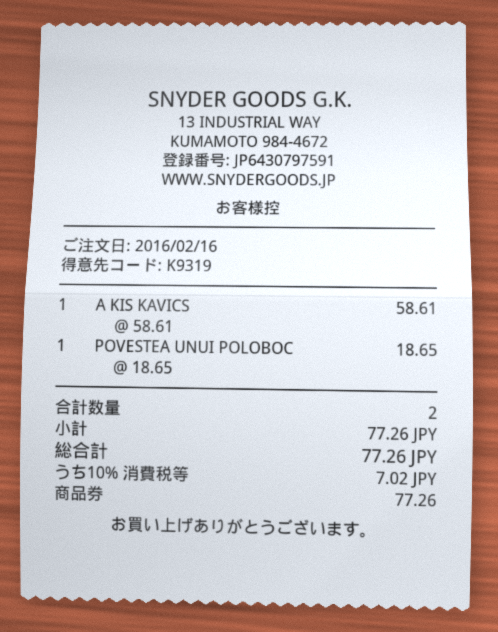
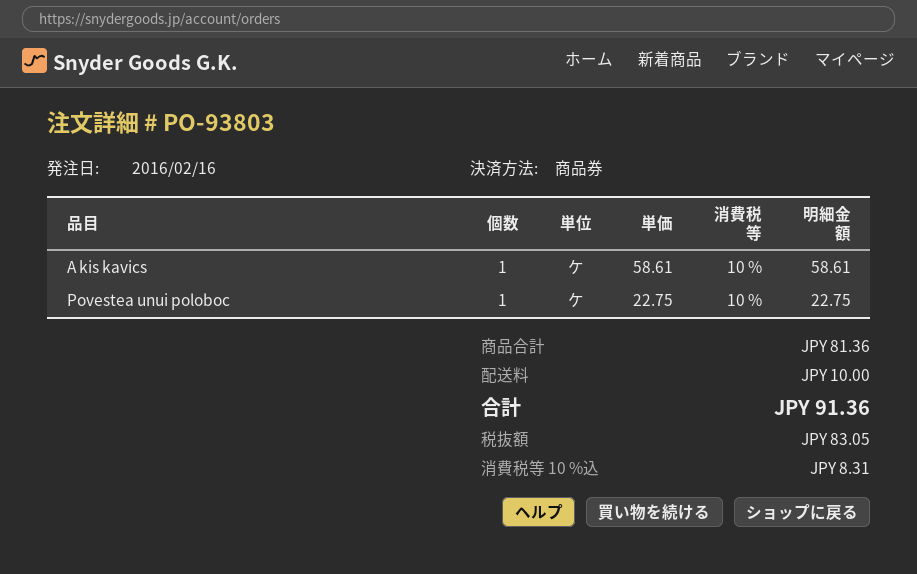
POVESTEA UNUI POLOBOC: 1 x 18.65 = 18.65 -> 1 x 22.75 = 22.75
subtotal: 77.26 -> 81.36
shipping: none -> 10.00
tax: 10% = 7.02 -> 10% = 8.31
total: 77.26 -> 91.36

